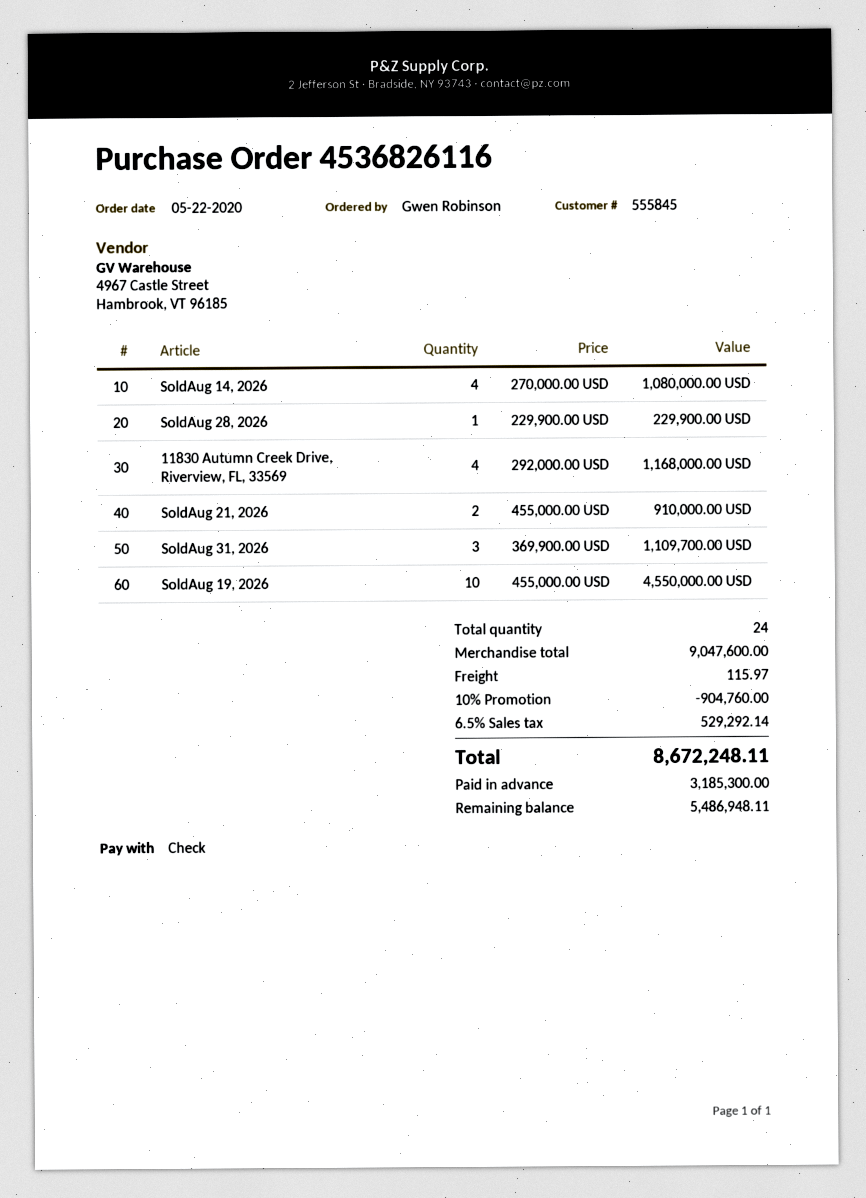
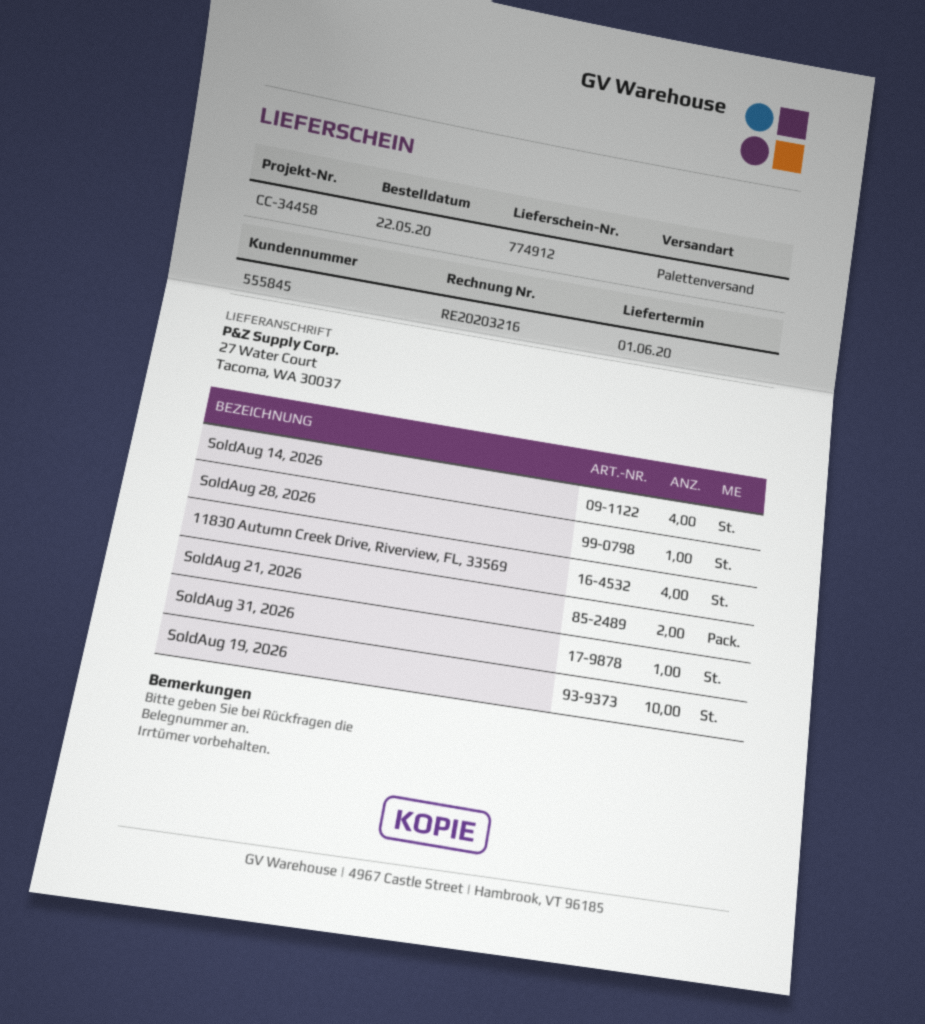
SoldAug 31, 2026: 3 -> 1

